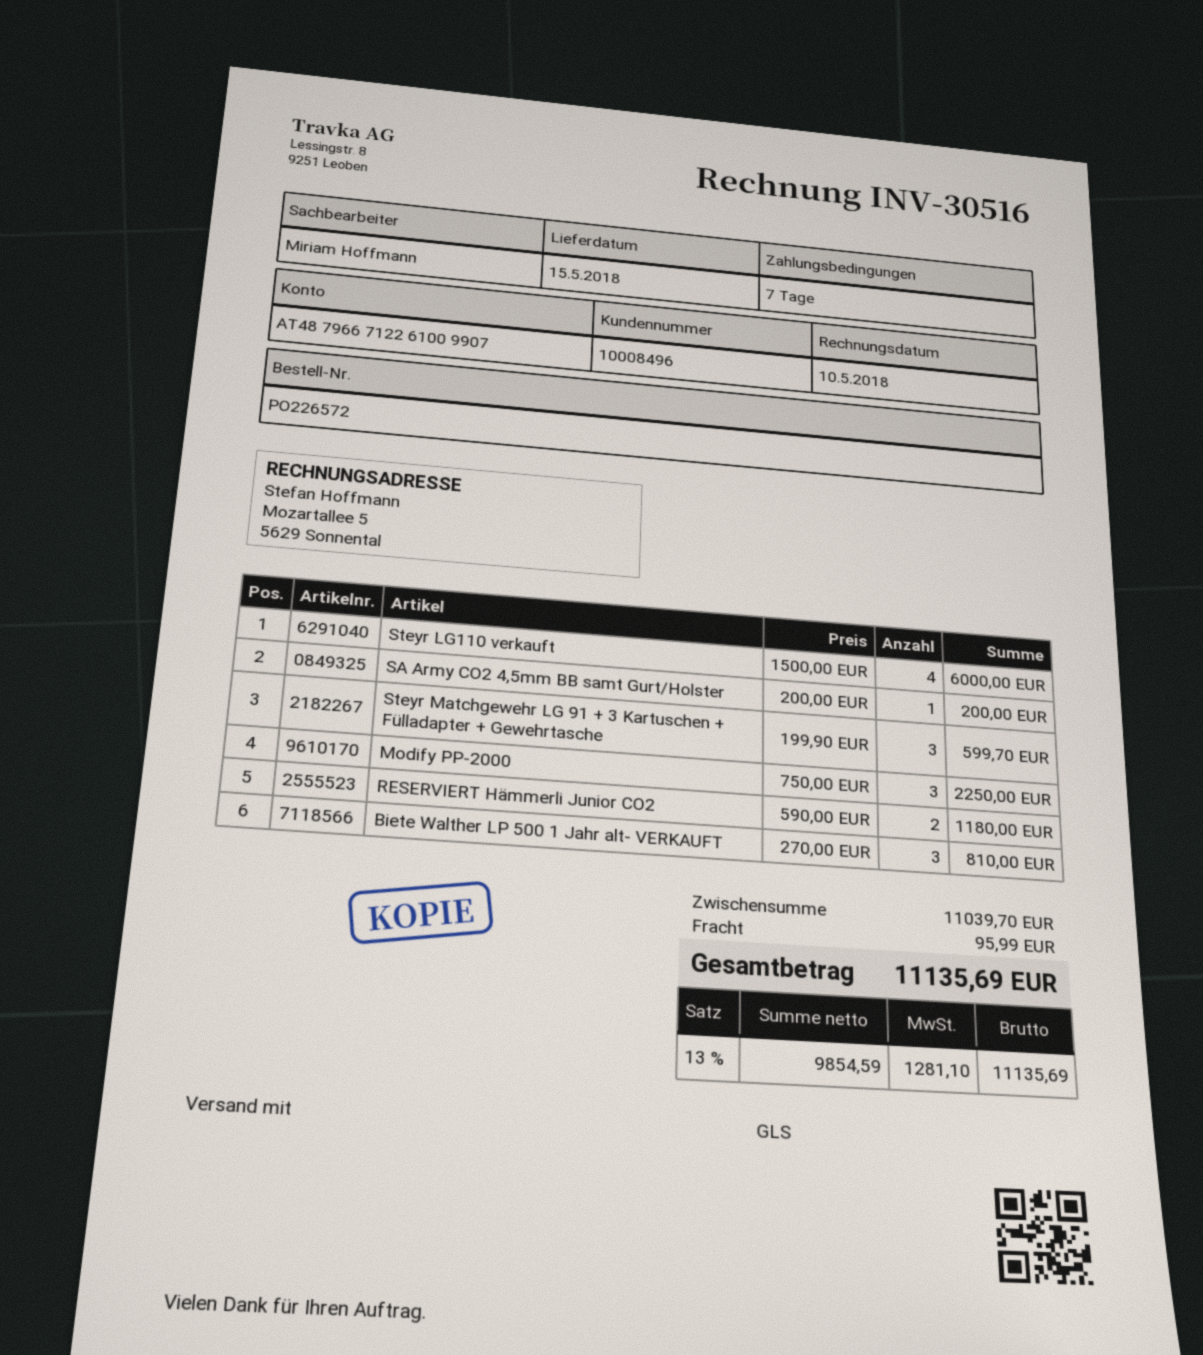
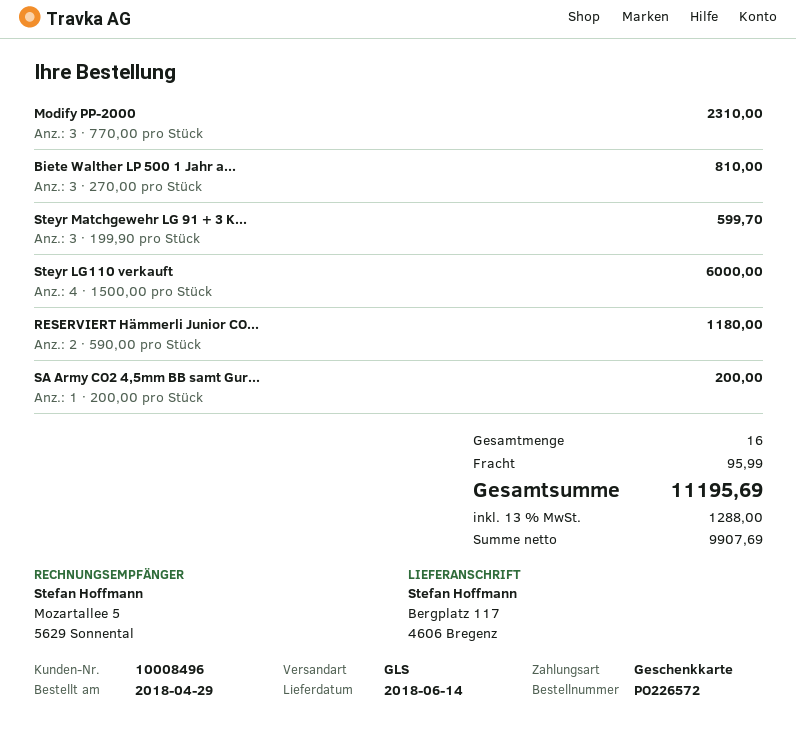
delivery date: 2018-05-15 -> 2018-06-14
Modify PP-2000: 3 x 750.00 = 2250.00 -> 3 x 770.00 = 2310.00
net: 9854.59 -> 9907.69
tax: 13% = 1281.10 -> 13% = 1288.00
total: 11135.69 -> 11195.69

